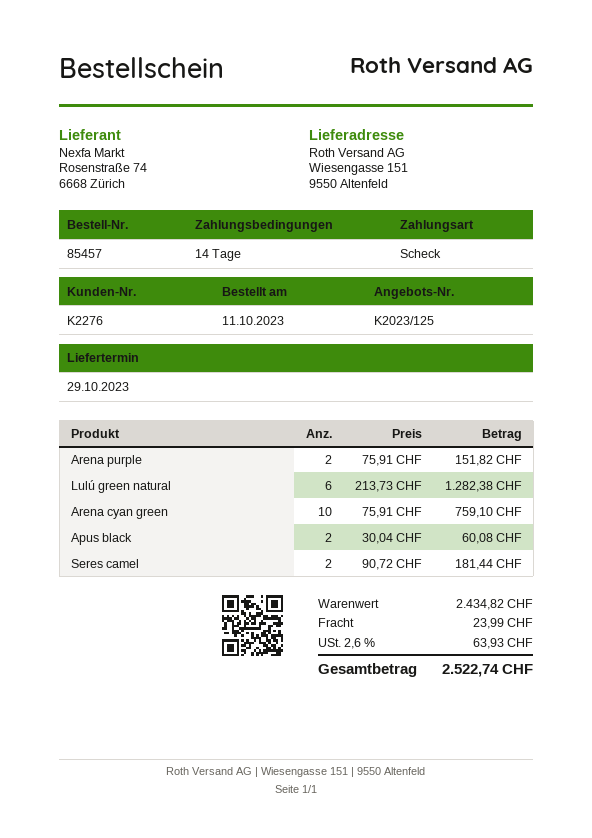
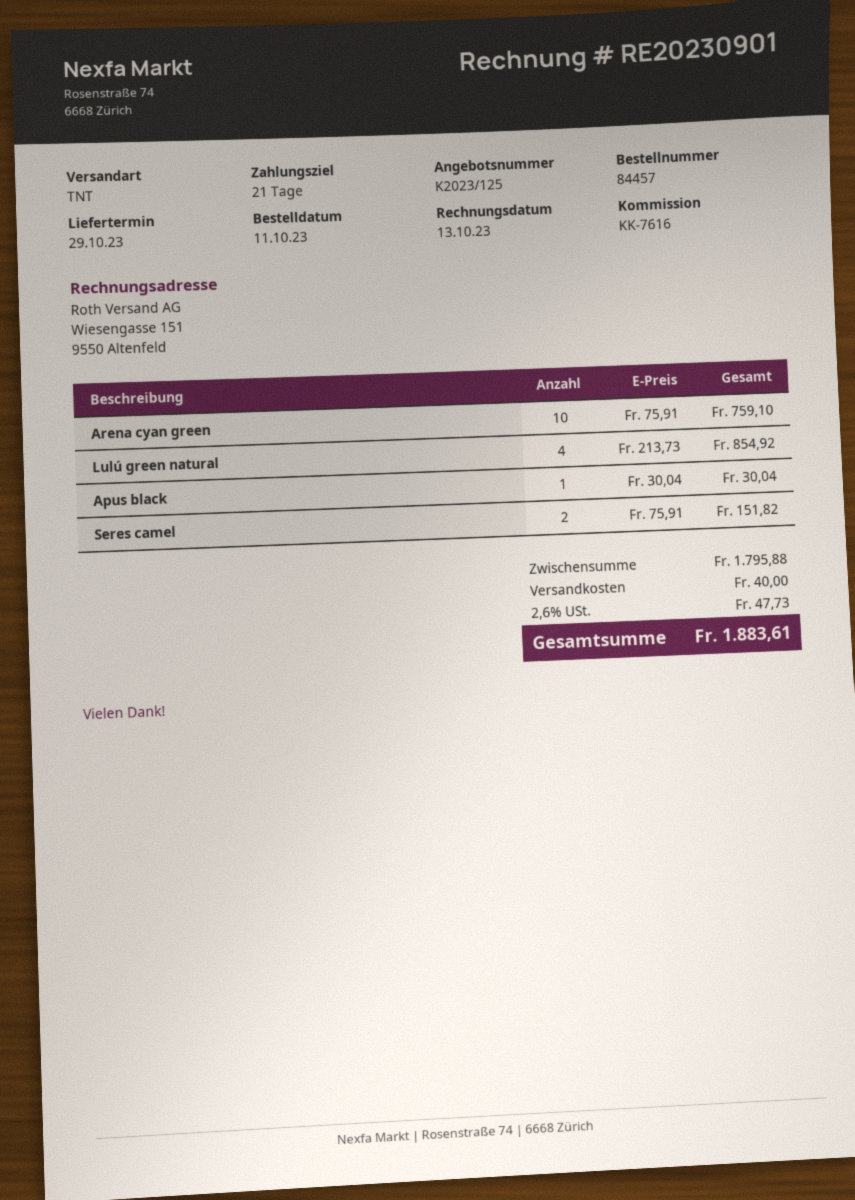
order number: 85457 -> 84457
payment terms: 14 days -> 21 days
Arena purple: 2 x 75.91 = 151.82 -> none
Lulú green natural: 6 x 213.73 = 1282.38 -> 4 x 213.73 = 854.92
Apus black: 2 x 30.04 = 60.08 -> 1 x 30.04 = 30.04
Seres camel: 2 x 90.72 = 181.44 -> 2 x 75.91 = 151.82
subtotal: 2434.82 -> 1795.88
shipping: 23.99 -> 40.00
tax: 2.6% = 63.93 -> 2.6% = 47.73
total: 2522.74 -> 1883.61

